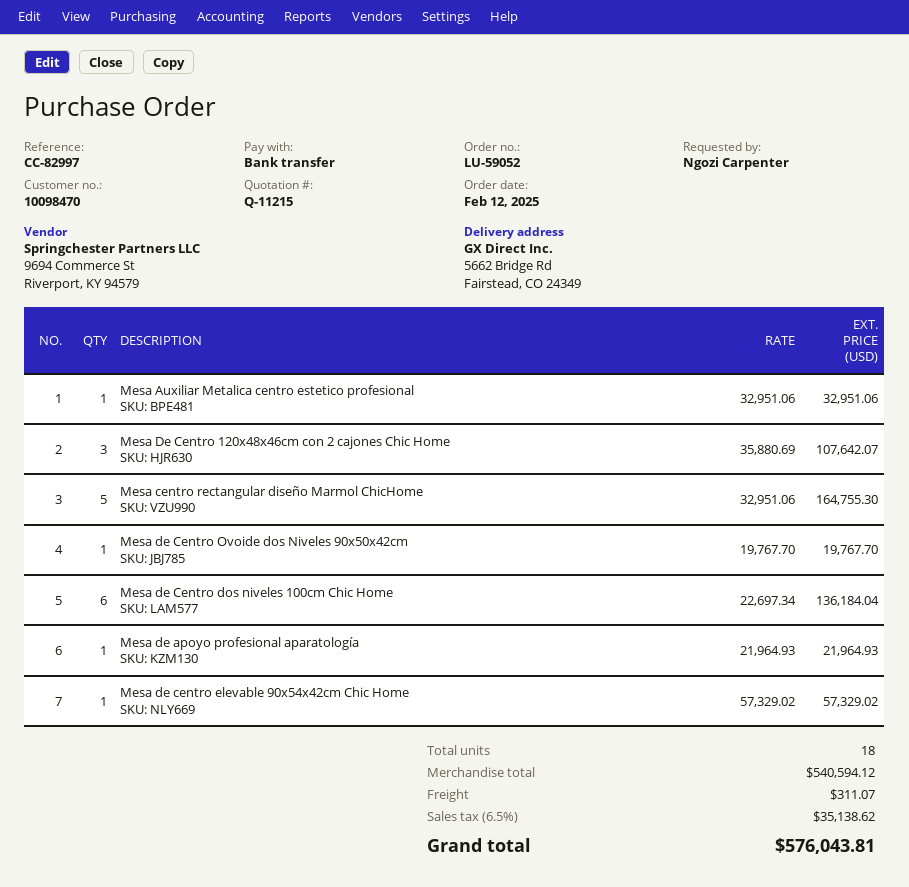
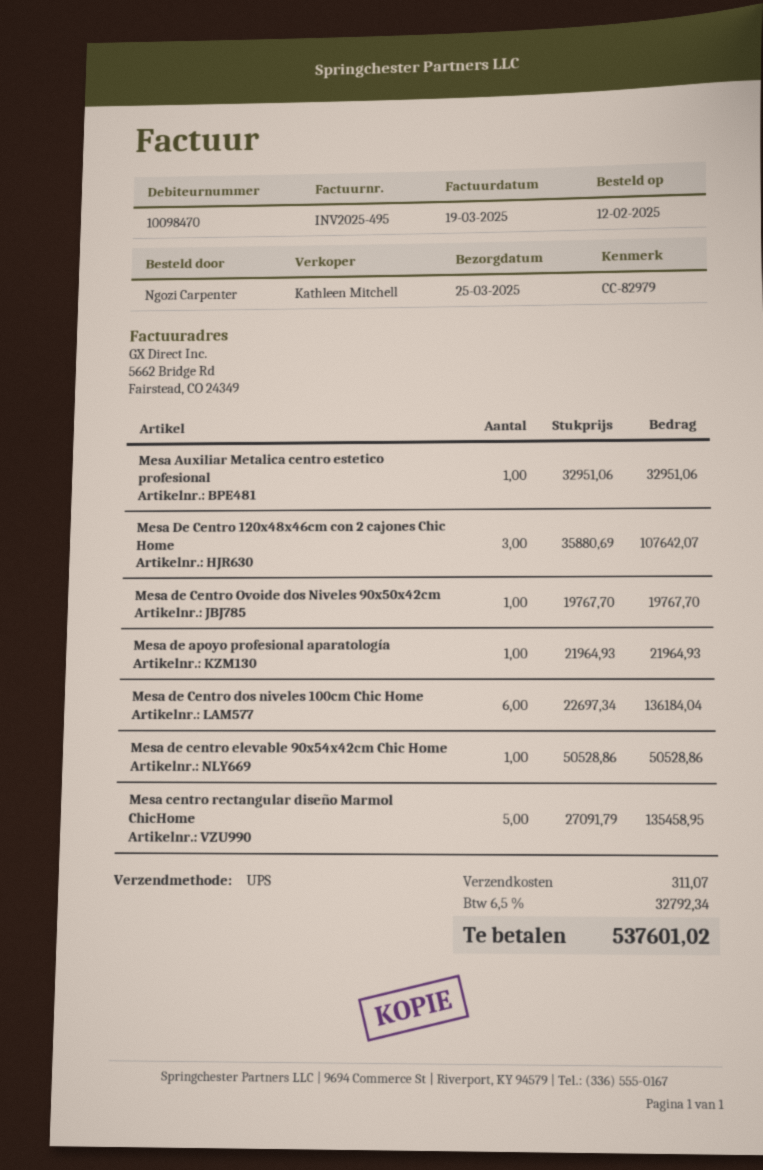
reference: CC-82997 -> CC-82979
Mesa centro rectangular diseño Marmol ChicHome: 5 x 32951.06 = 164755.30 -> 5 x 27091.79 = 135458.95
Mesa de centro elevable 90x54x42cm Chic Home: 1 x 57329.02 = 57329.02 -> 1 x 50528.86 = 50528.86
tax: 6.5% = 35138.62 -> 6.5% = 32792.34
total: 576043.81 -> 537601.02

